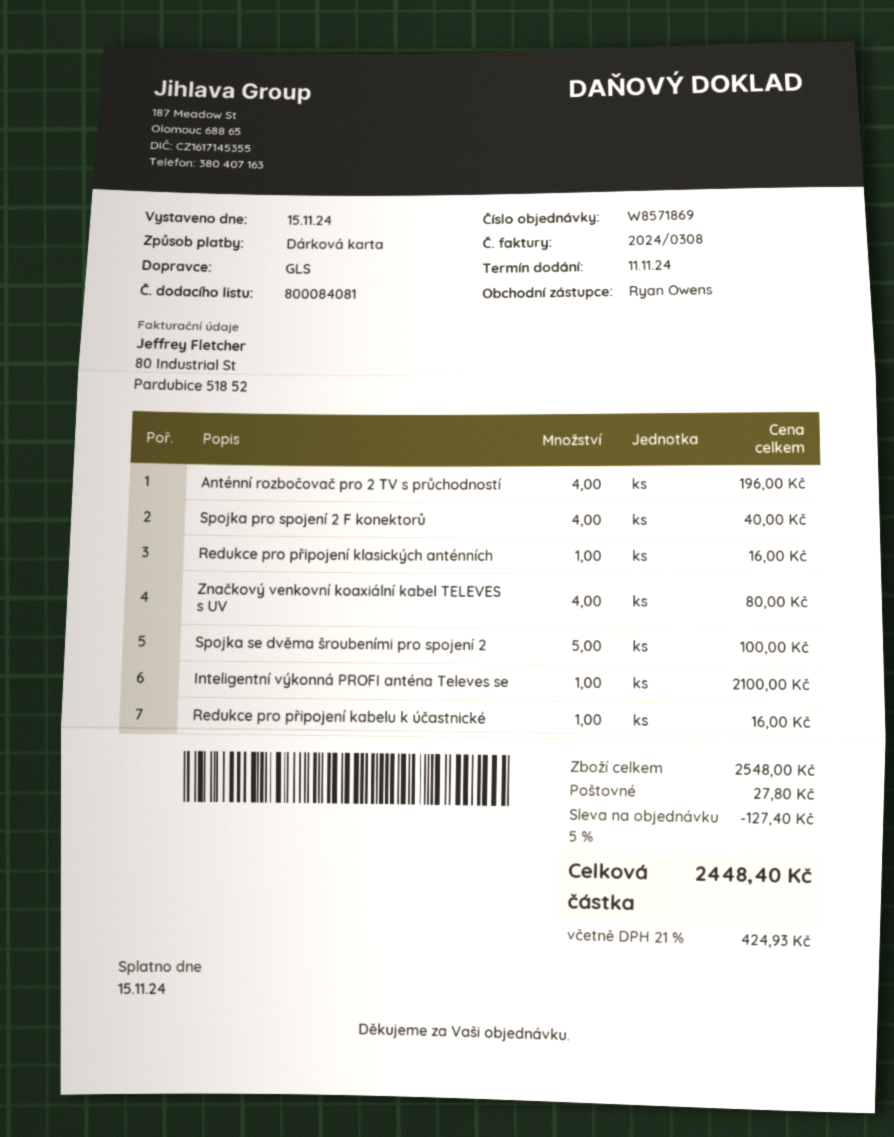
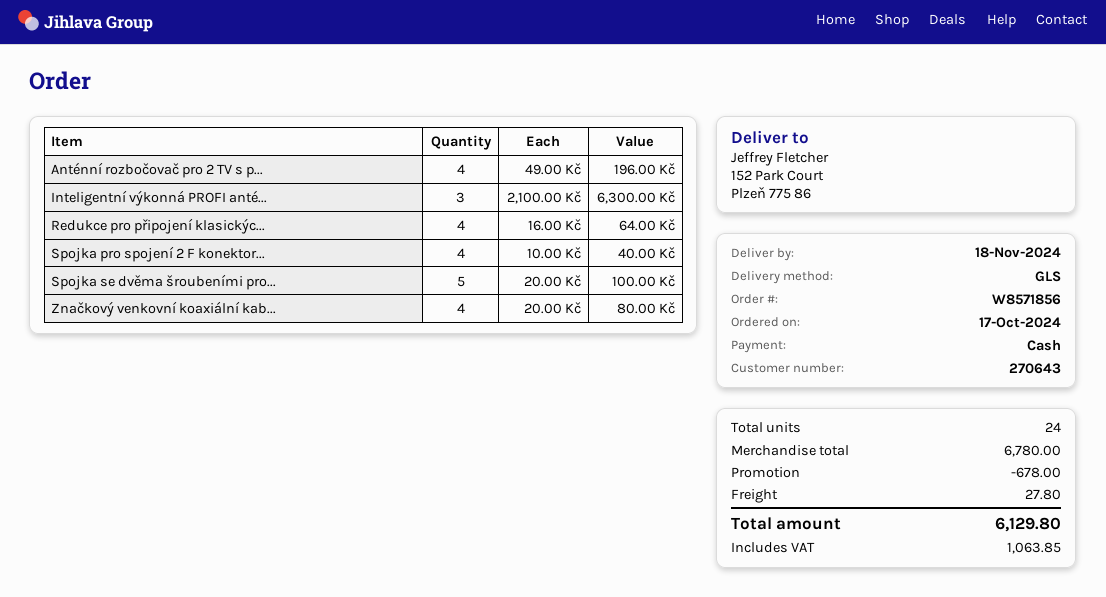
order number: W8571869 -> W8571856
delivery date: 2024-11-11 -> 2024-11-18
payment method: gift card -> cash
Redukce pro připojení klasických anténních: 1 for 16.00 -> 4 for 64.00
Inteligentní výkonná PROFI anténa Televes se: 1 for 2100.00 -> 3 for 6300.00
Redukce pro připojení kabelu k účastnické: 1 for 16.00 -> none
subtotal: 2548.00 -> 6780.00
discount: 127.40 -> 678.00
tax: 424.93 -> 1063.85
total: 2448.40 -> 6129.80

